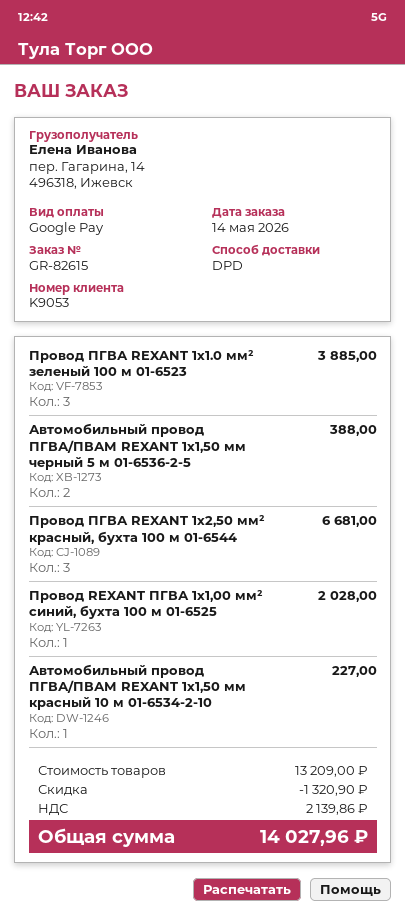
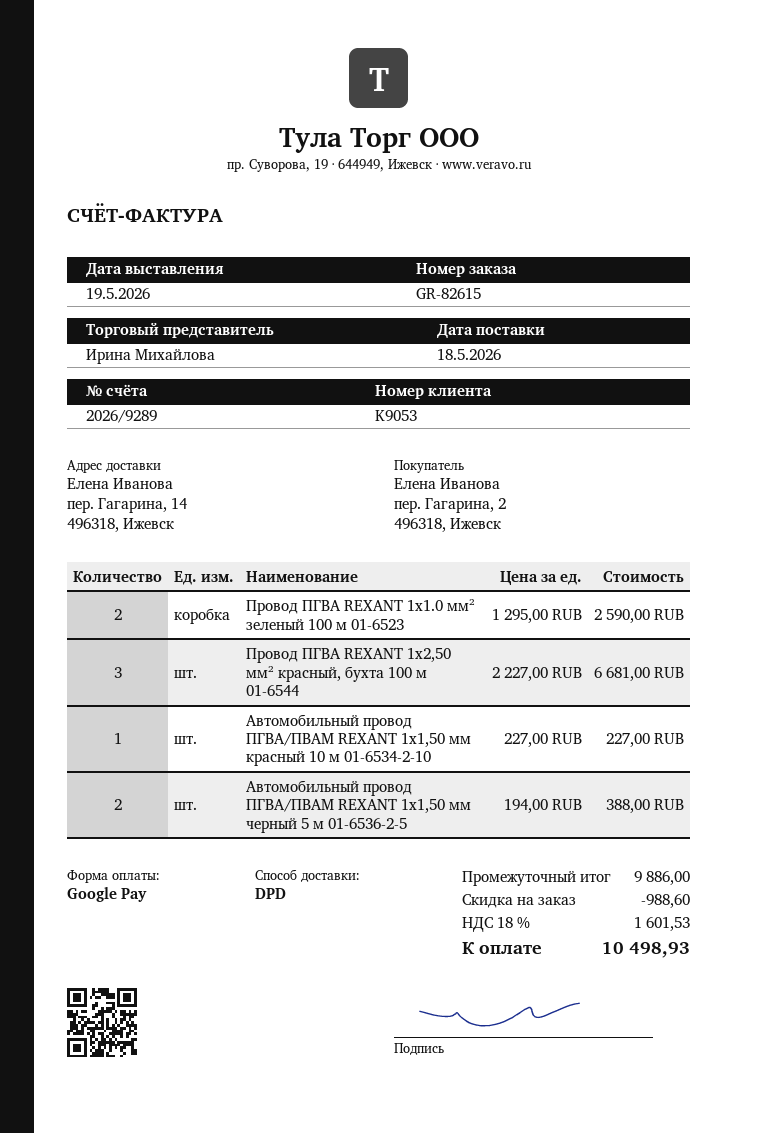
Провод ПГВА REXANT 1х1.0 мм² зеленый 100 м 01-6523: 3 for 3885.00 -> 2 for 2590.00
Провод REXANT ПГВА 1х1,00 мм² синий, бухта 100 м 01-6525: 1 for 2028.00 -> none
subtotal: 13209.00 -> 9886.00
discount: 1320.90 -> 988.60
tax: 2139.86 -> 1601.53
total: 14027.96 -> 10498.93

